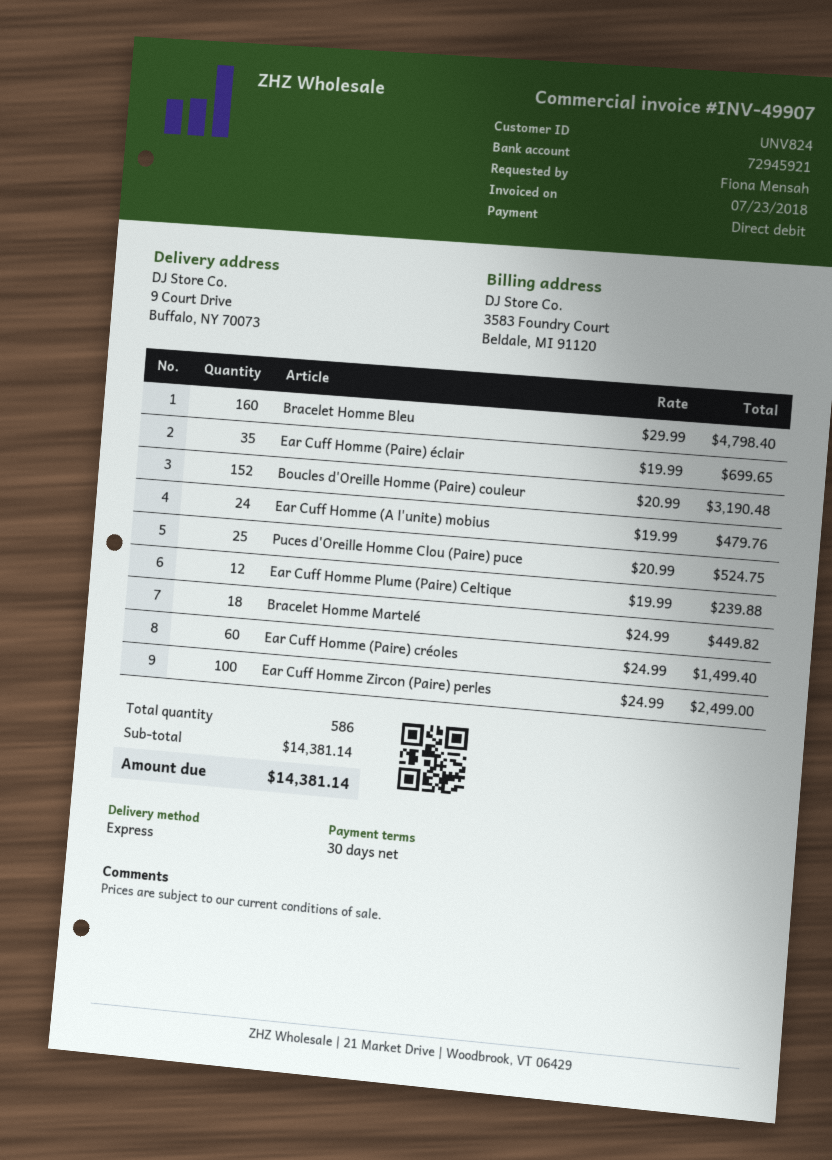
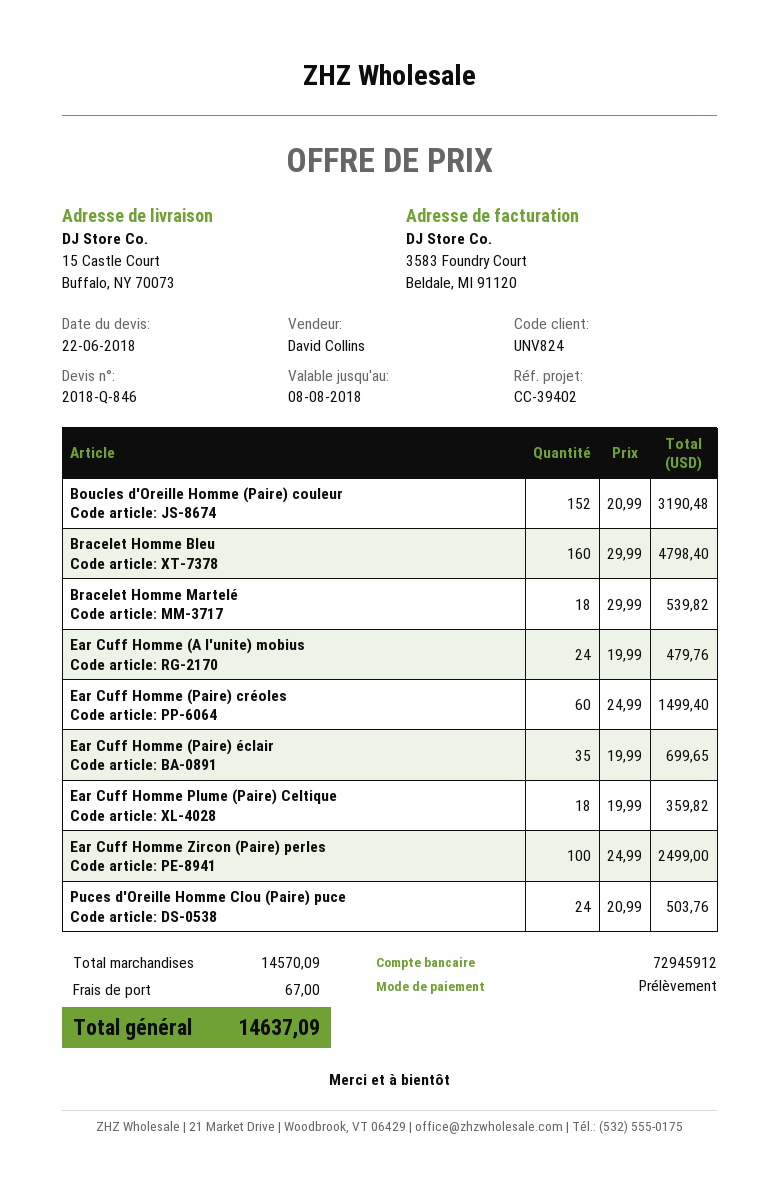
bank account: 72945921 -> 72945912
ship to: 9 Court Drive, Buffalo, NY 70073 -> 15 Castle Court, Buffalo, NY 70073
Puces d'Oreille Homme Clou (Paire) puce: 25 x 20.99 = 524.75 -> 24 x 20.99 = 503.76
Ear Cuff Homme Plume (Paire) Celtique: 12 x 19.99 = 239.88 -> 18 x 19.99 = 359.82
Bracelet Homme Martelé: 18 x 24.99 = 449.82 -> 18 x 29.99 = 539.82
subtotal: 14381.14 -> 14570.09
shipping: none -> 67.00
total: 14381.14 -> 14637.09

